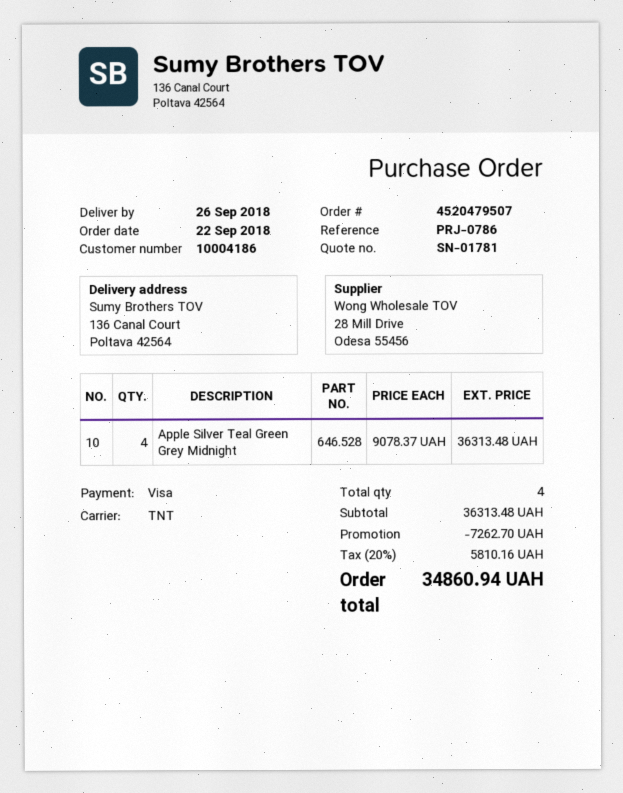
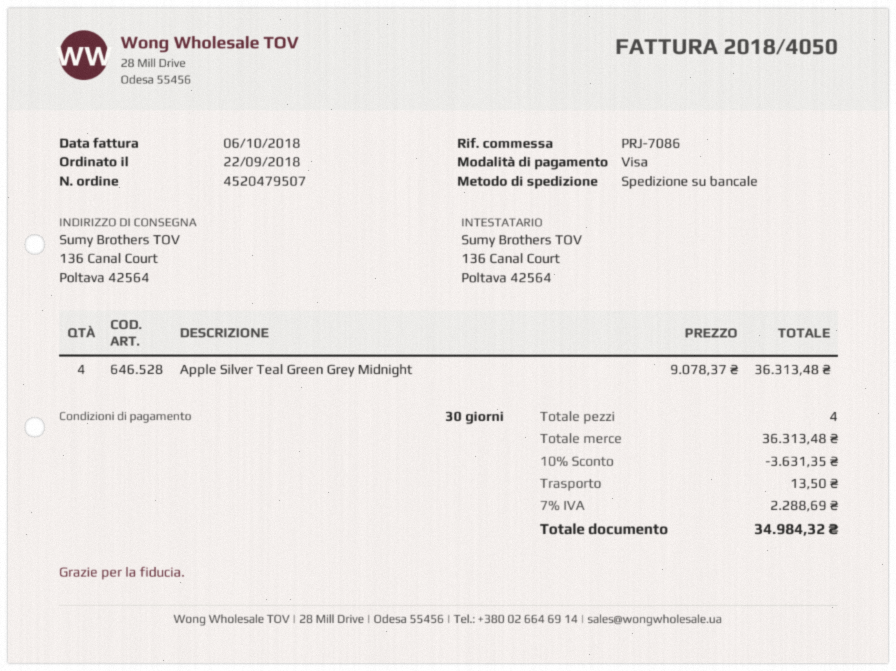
reference: PRJ-0786 -> PRJ-7086
shipping method: TNT -> pallet freight
discount: 7262.70 -> 3631.35
shipping: none -> 13.50
tax: 20% = 5810.16 -> 7% = 2288.69
total: 34860.94 -> 34984.32

